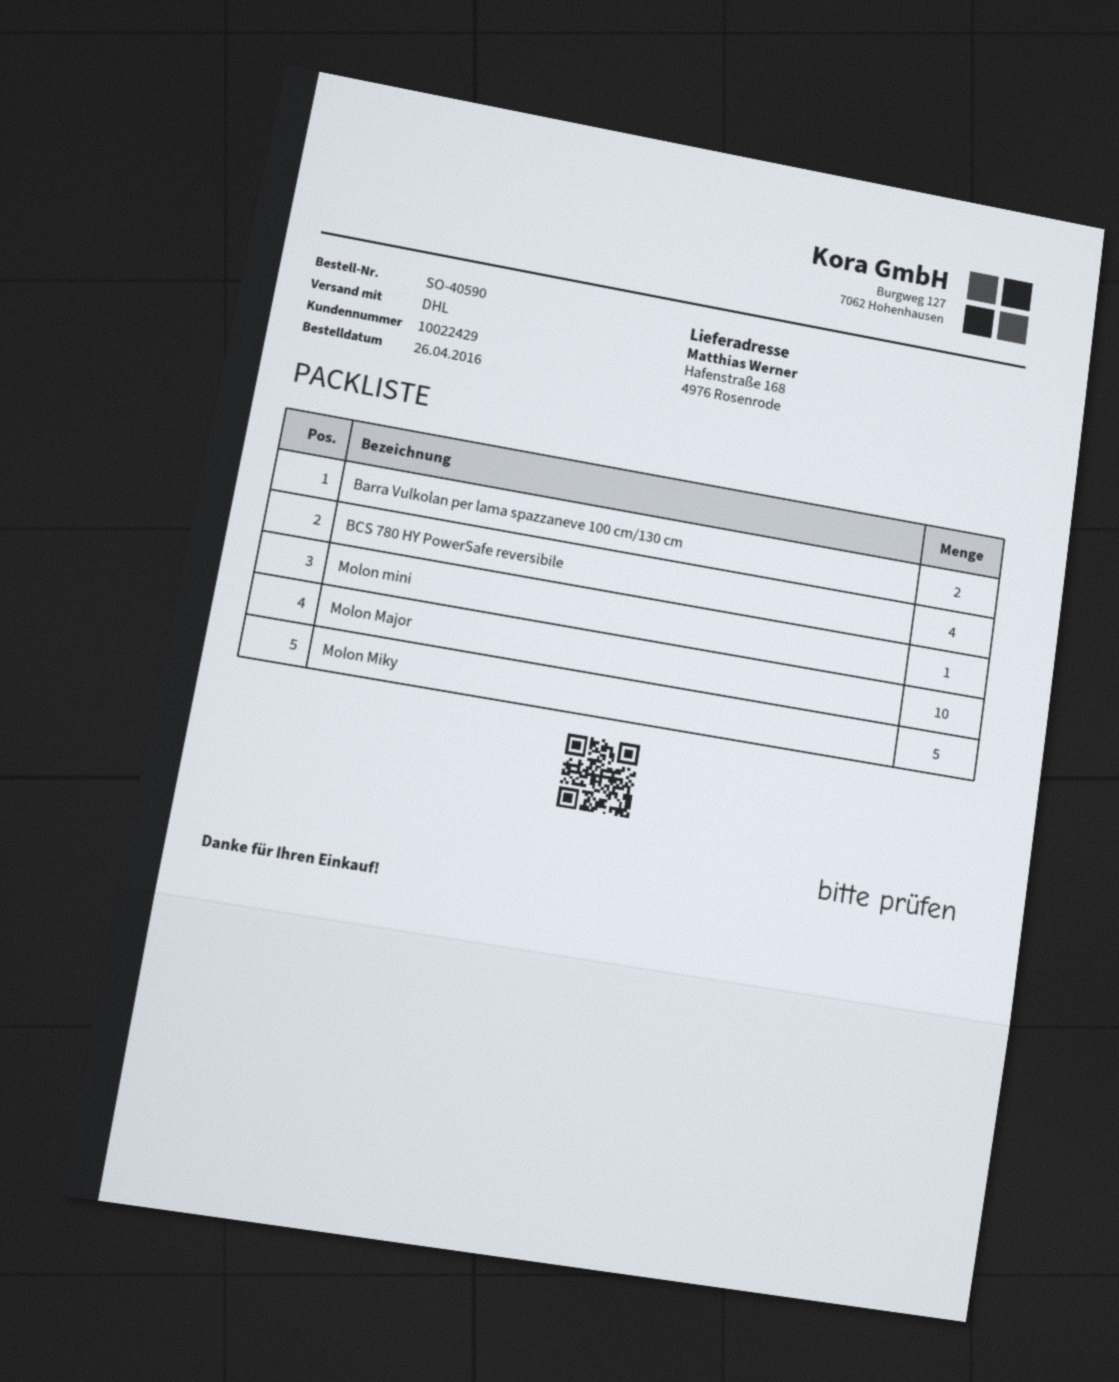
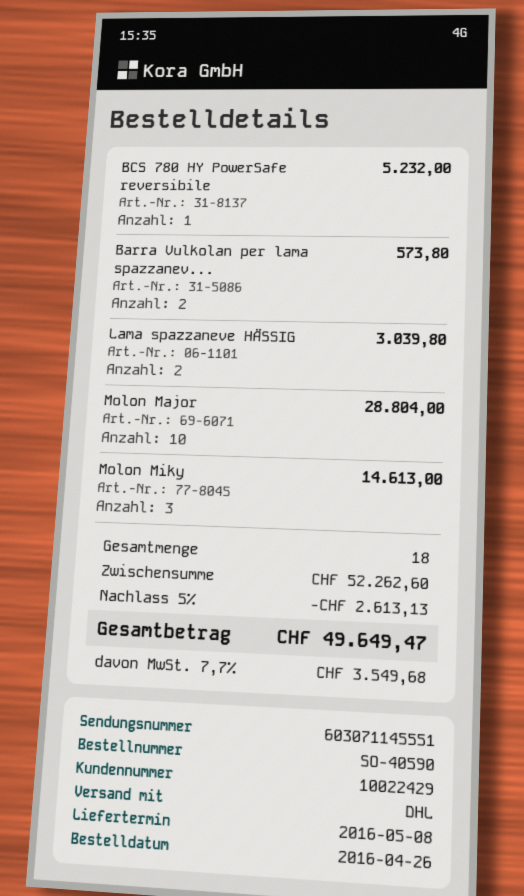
BCS 780 HY PowerSafe reversibile: 4 -> 1
Molon mini: 1 -> none
Molon Miky: 5 -> 3
Lama spazzaneve HÄSSIG: none -> 2

